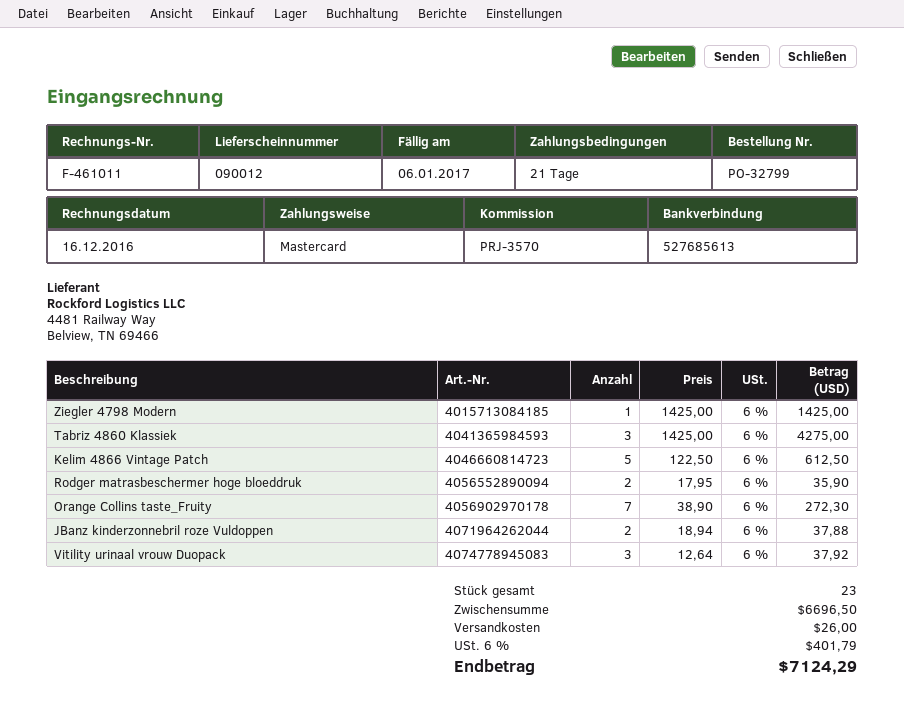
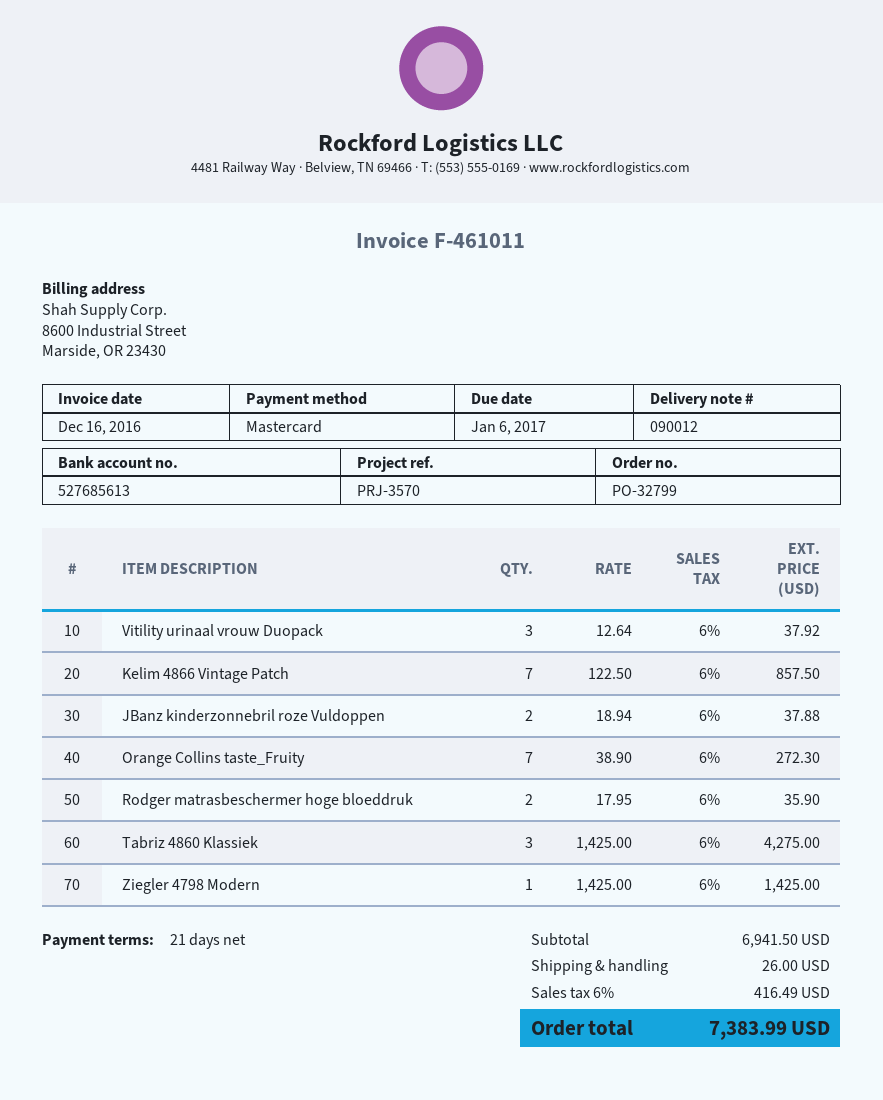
Kelim 4866 Vintage Patch: 5 x 122.50 = 612.50 -> 7 x 122.50 = 857.50
subtotal: 6696.50 -> 6941.50
tax: 6% = 401.79 -> 6% = 416.49
total: 7124.29 -> 7383.99

